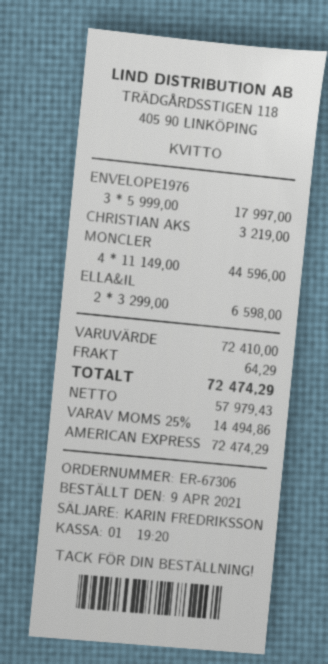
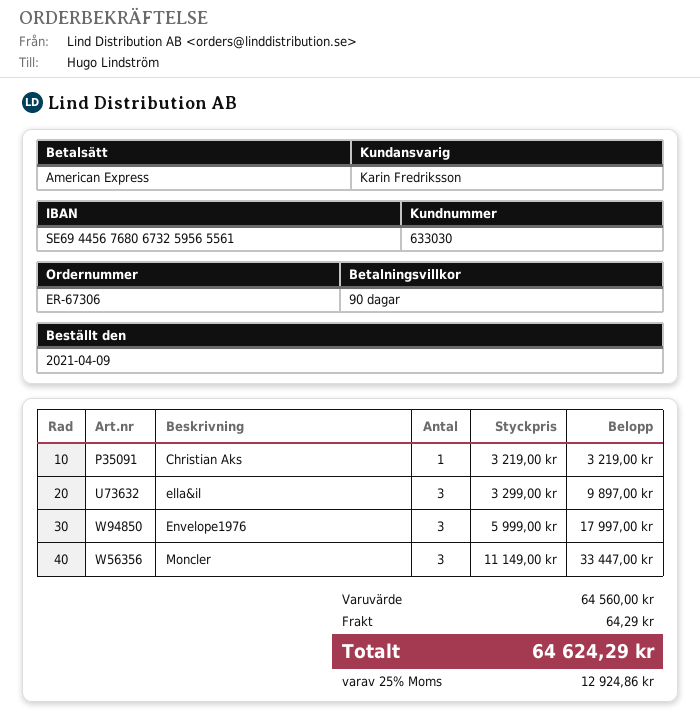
MONCLER: 4 x 11149.00 = 44596.00 -> 3 x 11149.00 = 33447.00
ELLA&IL: 2 x 3299.00 = 6598.00 -> 3 x 3299.00 = 9897.00
subtotal: 72410.00 -> 64560.00
tax: 25% = 14494.86 -> 25% = 12924.86
total: 72474.29 -> 64624.29

